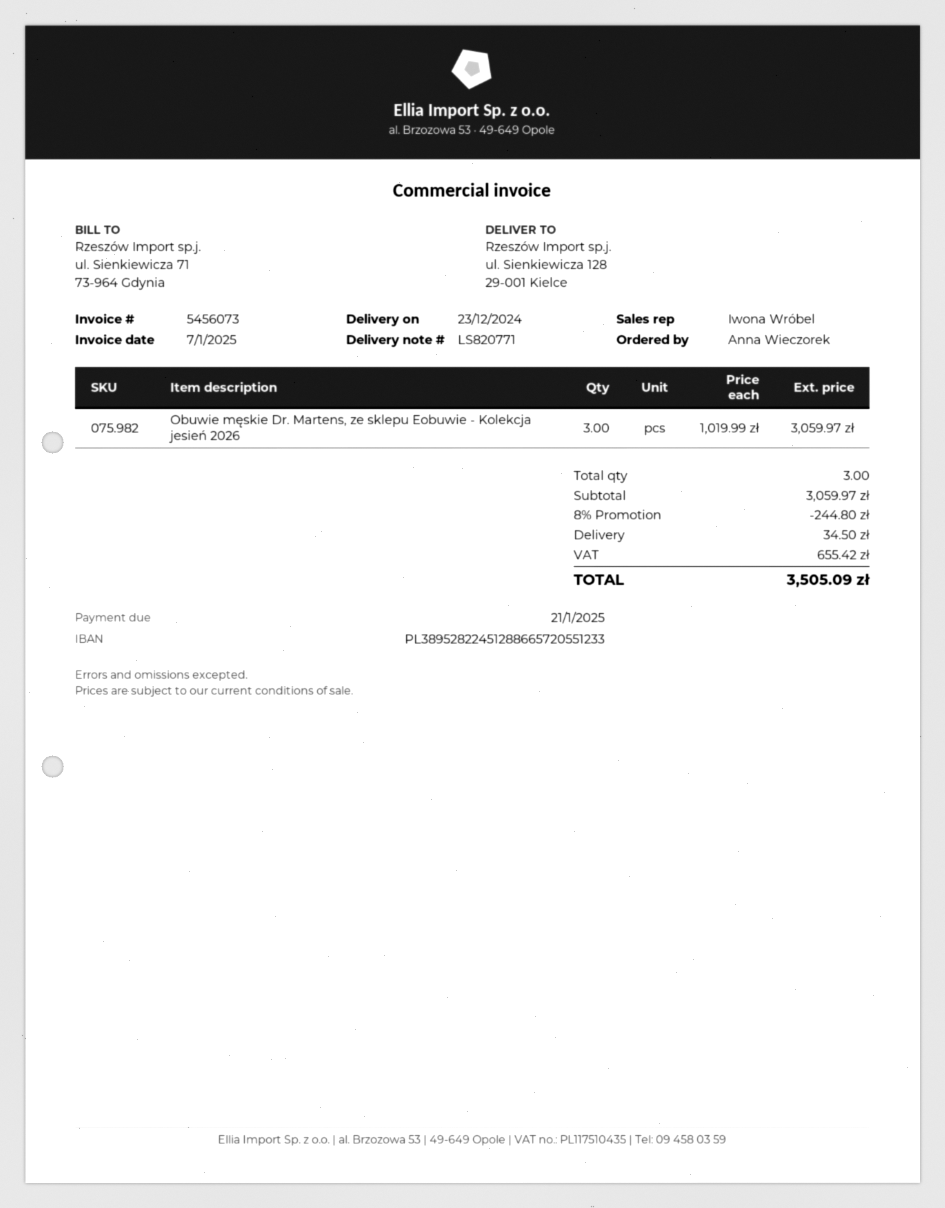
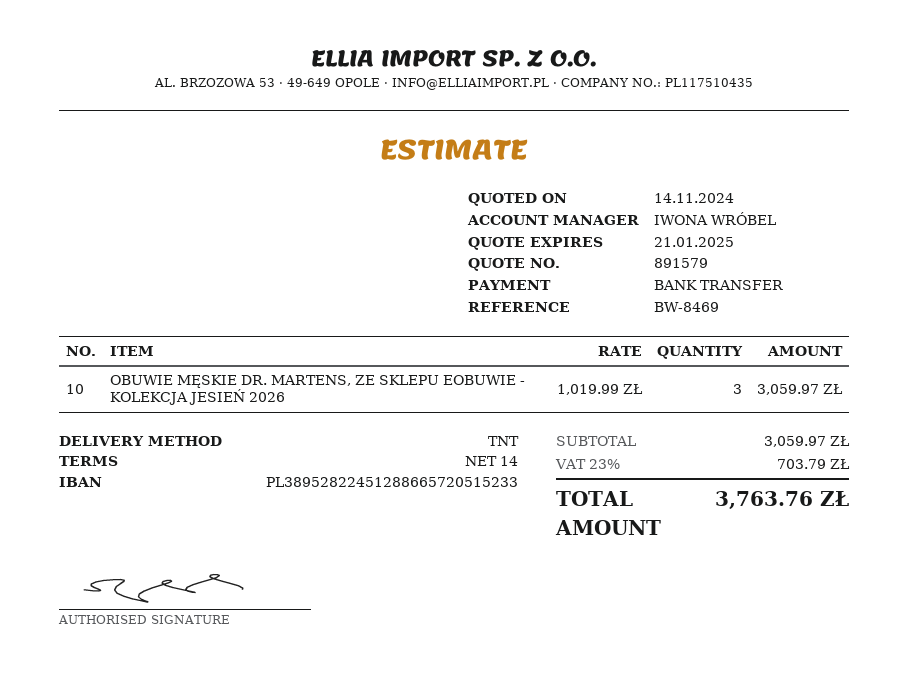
bank account: PL38952822451288665720551233 -> PL38952822451288665720515233
discount: 8% = 244.80 -> none
shipping: 34.50 -> none
tax: 655.42 -> 703.79
total: 3505.09 -> 3763.76

